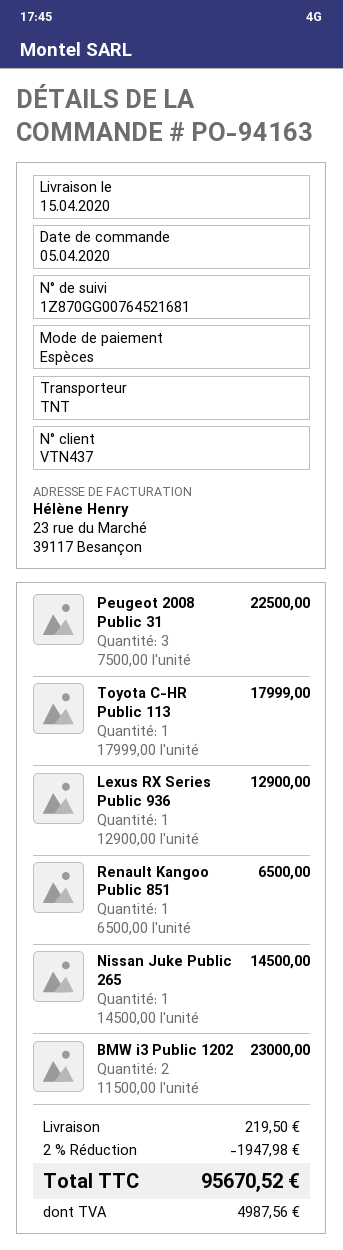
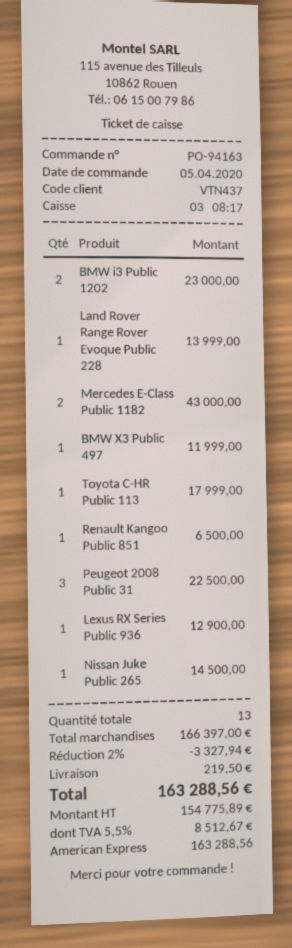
payment method: cash -> American Express
Land Rover Range Rover Evoque Public 228: none -> 1 for 13999.00
Mercedes E-Class Public 1182: none -> 2 for 43000.00
BMW X3 Public 497: none -> 1 for 11999.00
discount: 2% = 1947.98 -> 2% = 3327.94
tax: 4987.56 -> 8512.67
total: 95670.52 -> 163288.56

